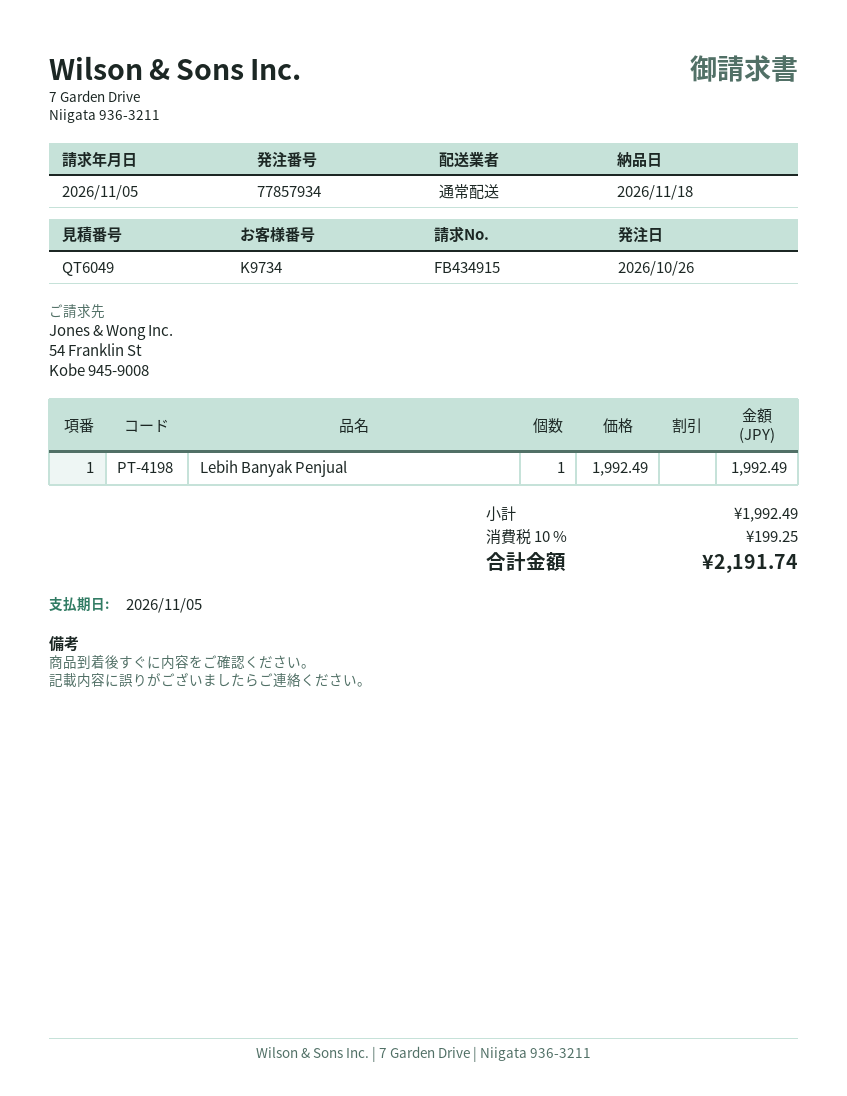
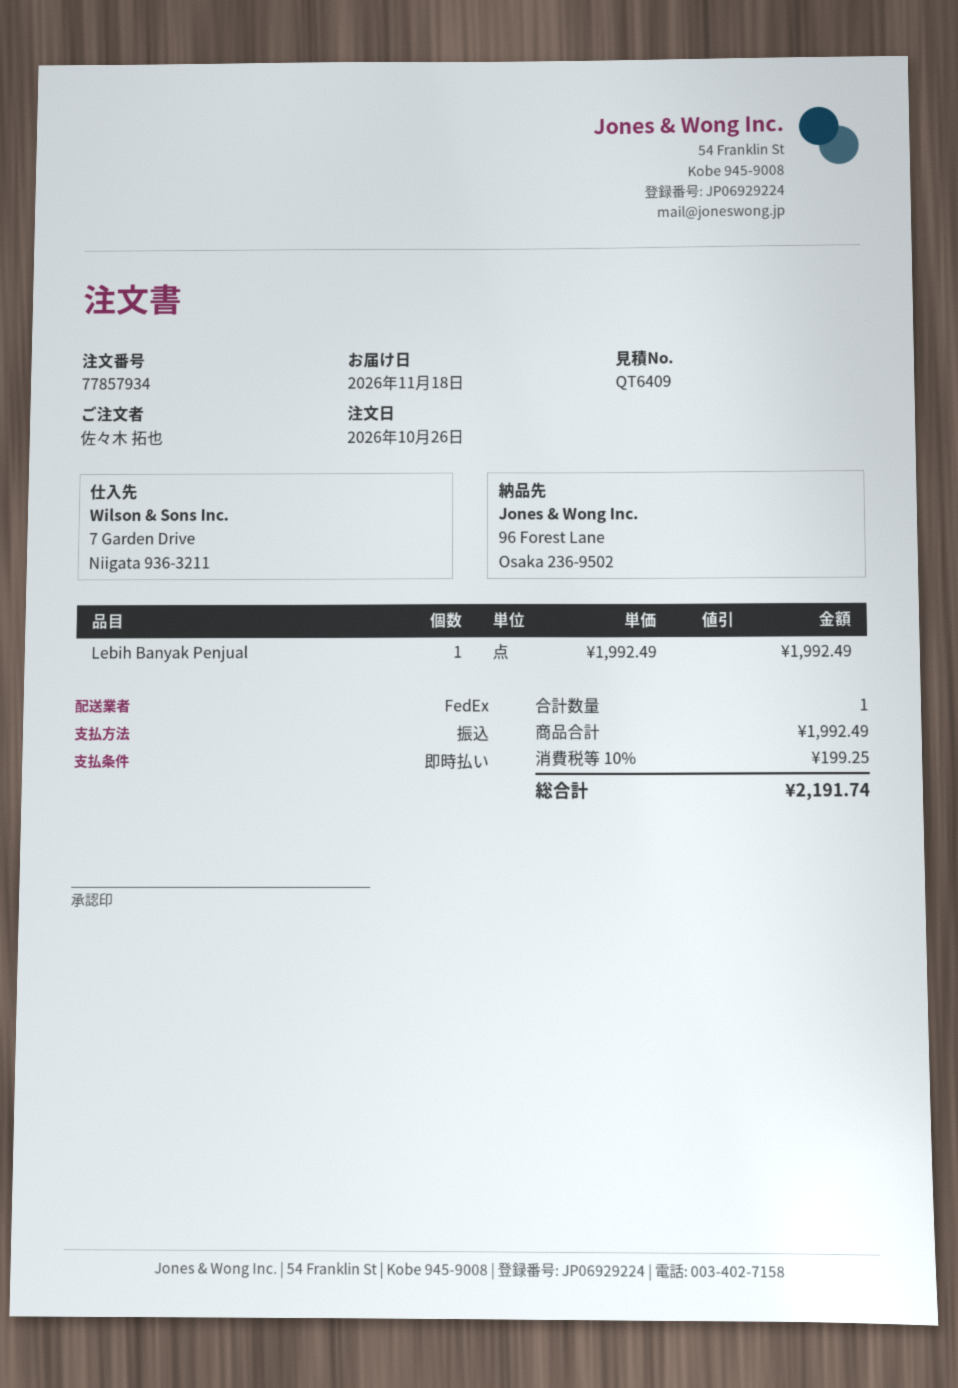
quote number: QT6049 -> QT6409
shipping method: standard -> FedEx

